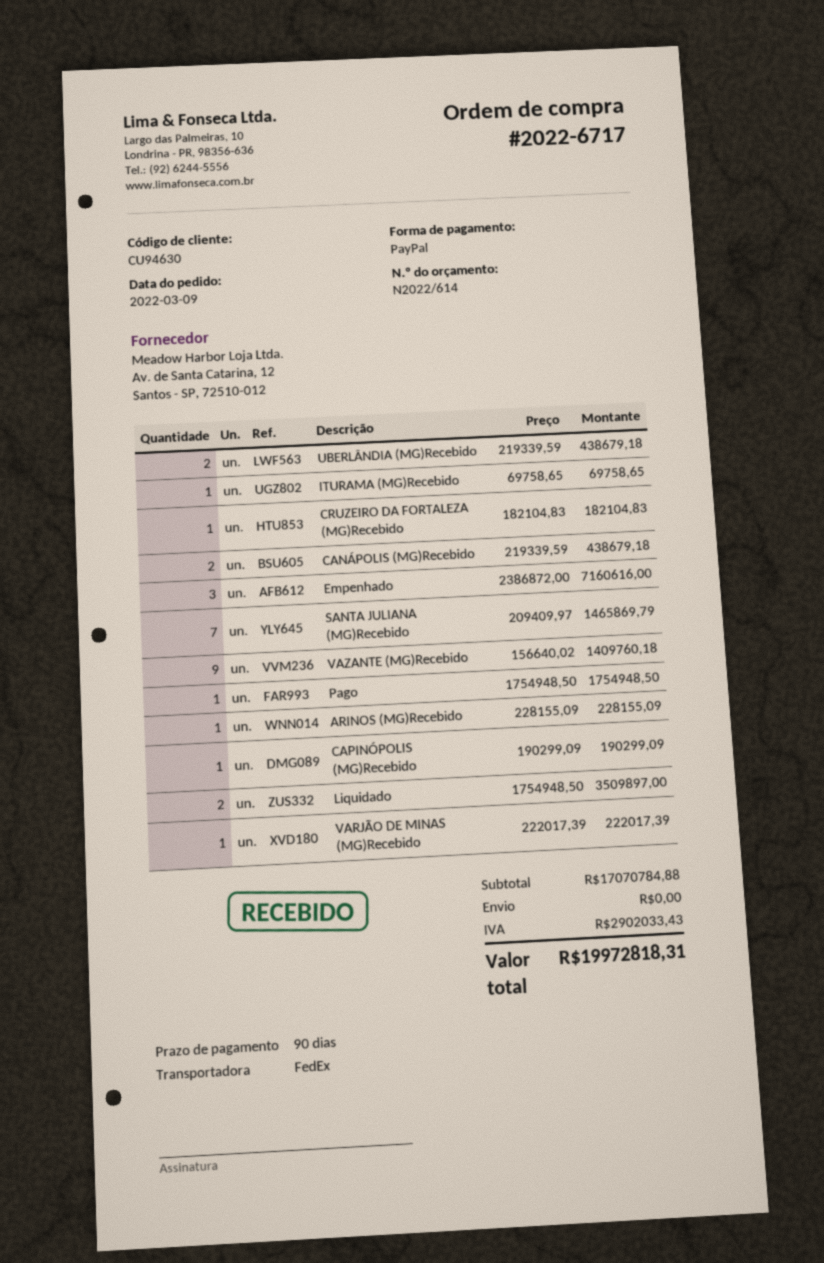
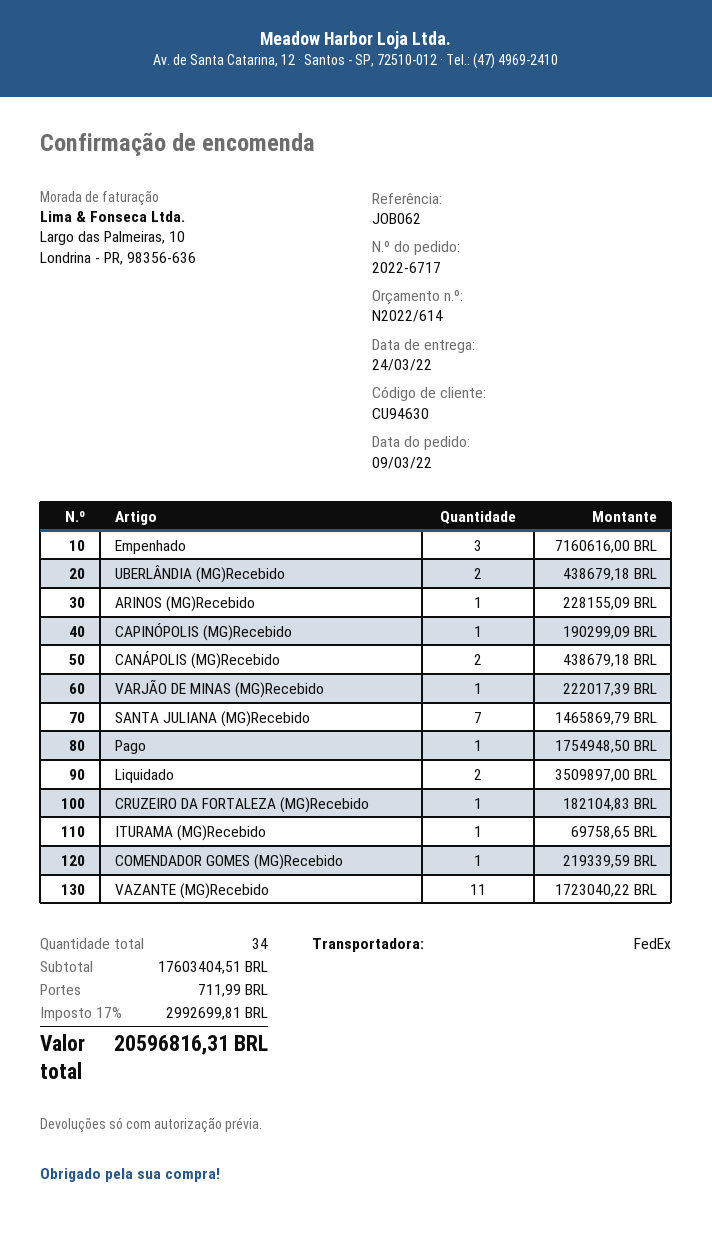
VAZANTE (MG)Recebido: 9 for 1409760.18 -> 11 for 1723040.22
COMENDADOR GOMES (MG)Recebido: none -> 1 for 219339.59
subtotal: 17070784.88 -> 17603404.51
shipping: 0.00 -> 711.99
tax: 2902033.43 -> 2992699.81
total: 19972818.31 -> 20596816.31

